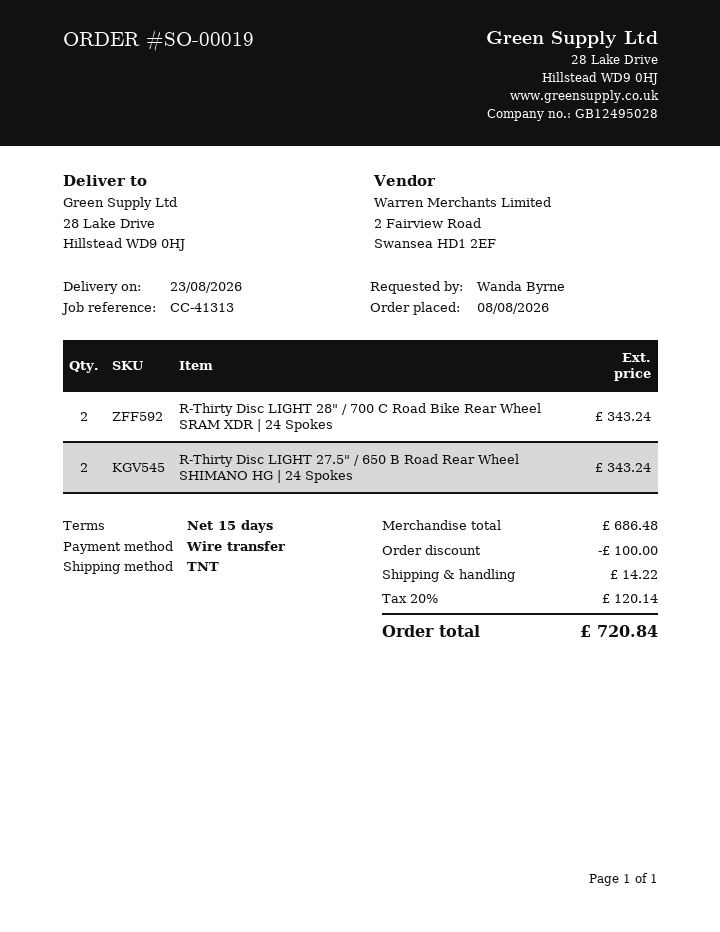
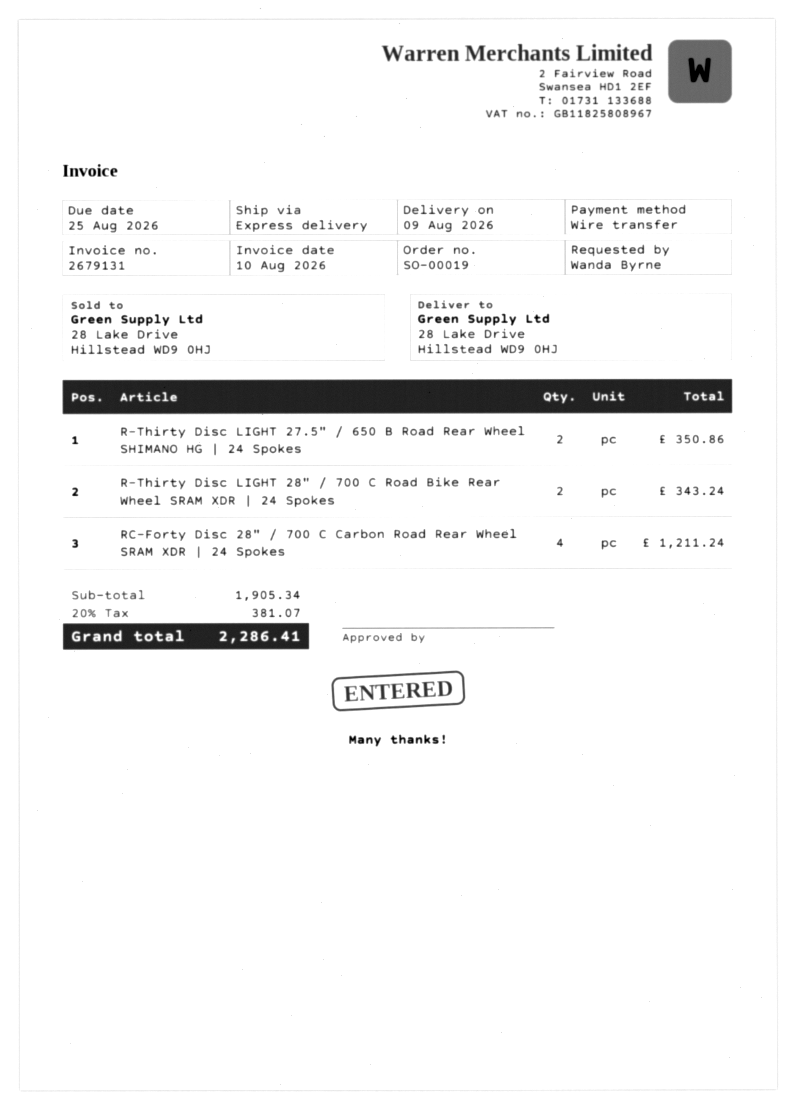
delivery date: 2026-08-23 -> 2026-08-09
shipping method: TNT -> express
R-Thirty Disc LIGHT 27.5" / 650 B Road Rear Wheel SHIMANO HG | 24 Spokes: 2 for 343.24 -> 2 for 350.86
RC-Forty Disc 28" / 700 C Carbon Road Rear Wheel SRAM XDR | 24 Spokes: none -> 4 for 1211.24
subtotal: 686.48 -> 1905.34
discount: 100.00 -> none
shipping: 14.22 -> none
tax: 20% = 120.14 -> 20% = 381.07
total: 720.84 -> 2286.41

